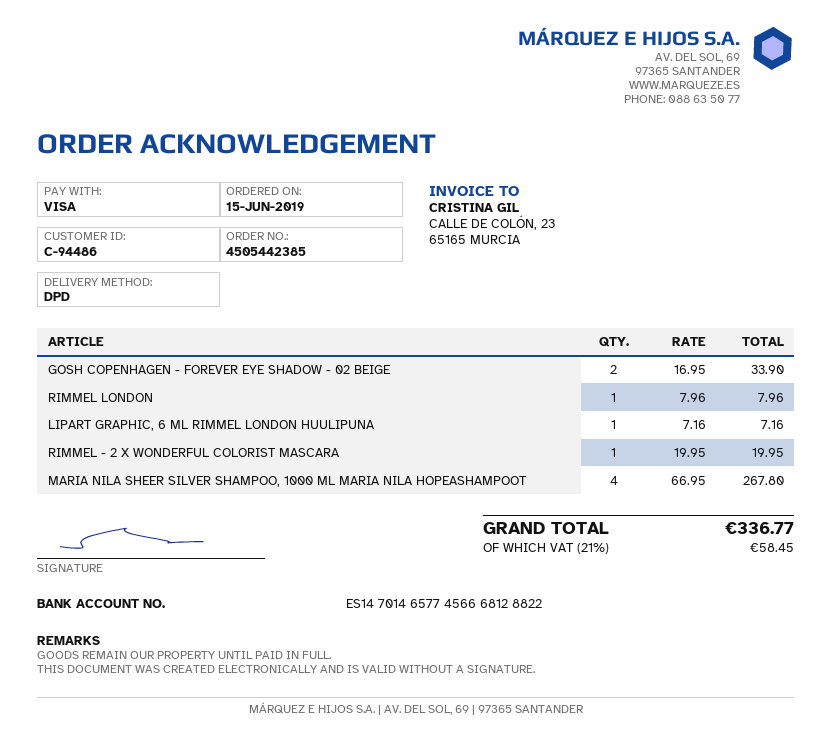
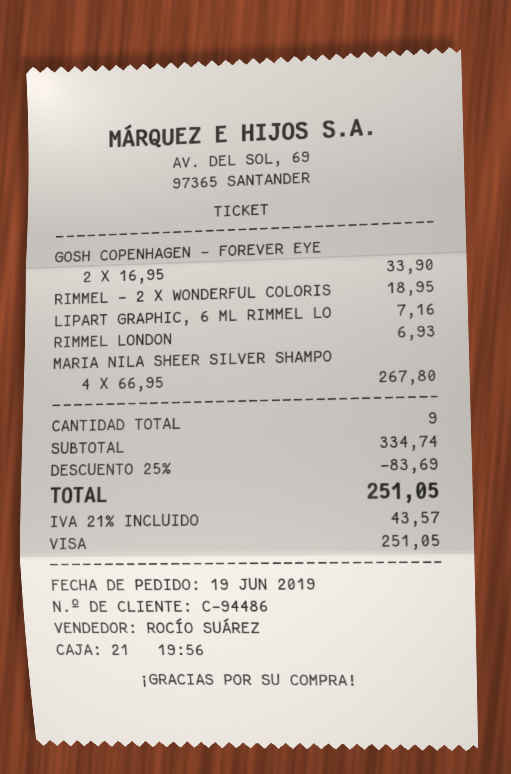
order date: 2019-06-15 -> 2019-06-19
RIMMEL LONDON: 1 x 7.96 = 7.96 -> 1 x 6.93 = 6.93
RIMMEL - 2 X WONDERFUL COLORIST MASCARA: 1 x 19.95 = 19.95 -> 1 x 18.95 = 18.95
discount: none -> 25% = 83.69
tax: 21% = 58.45 -> 21% = 43.57
total: 336.77 -> 251.05

